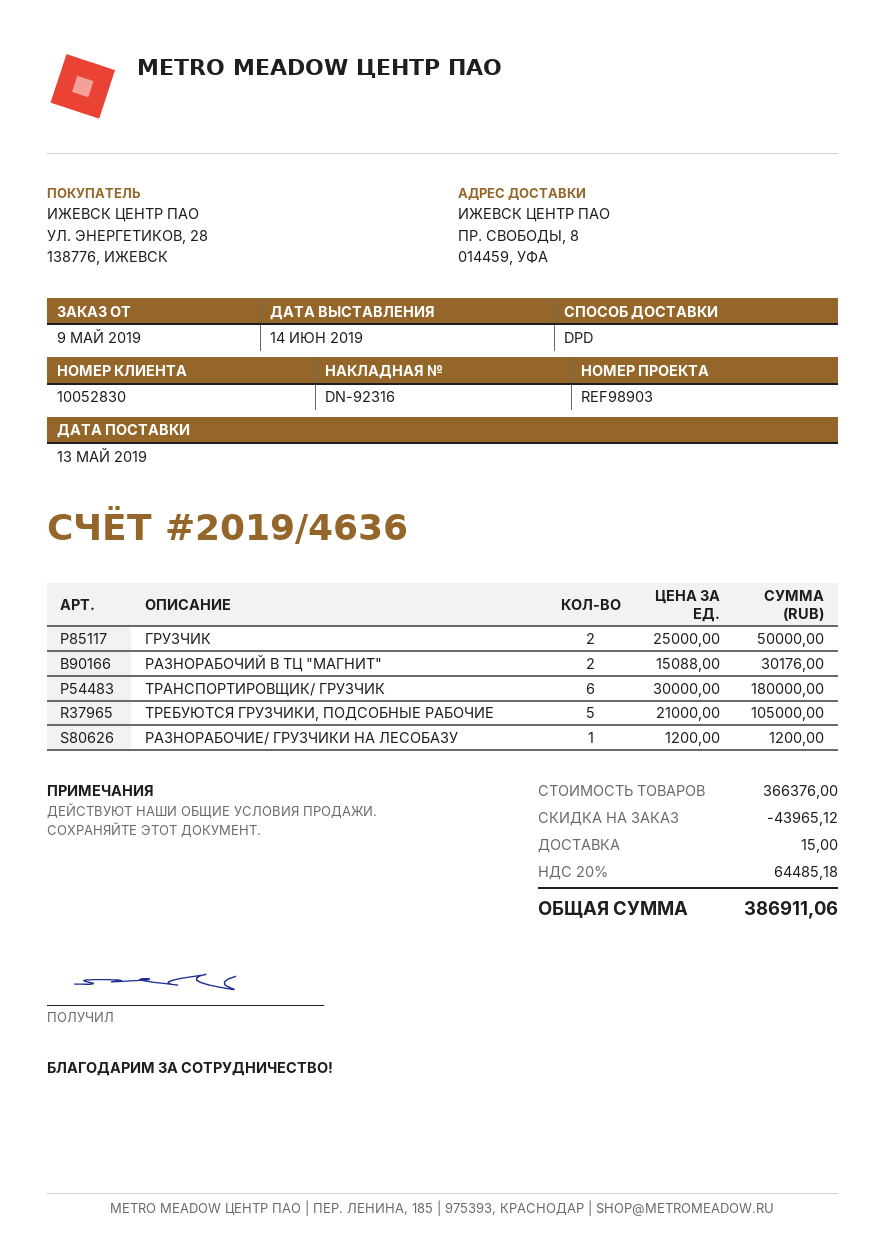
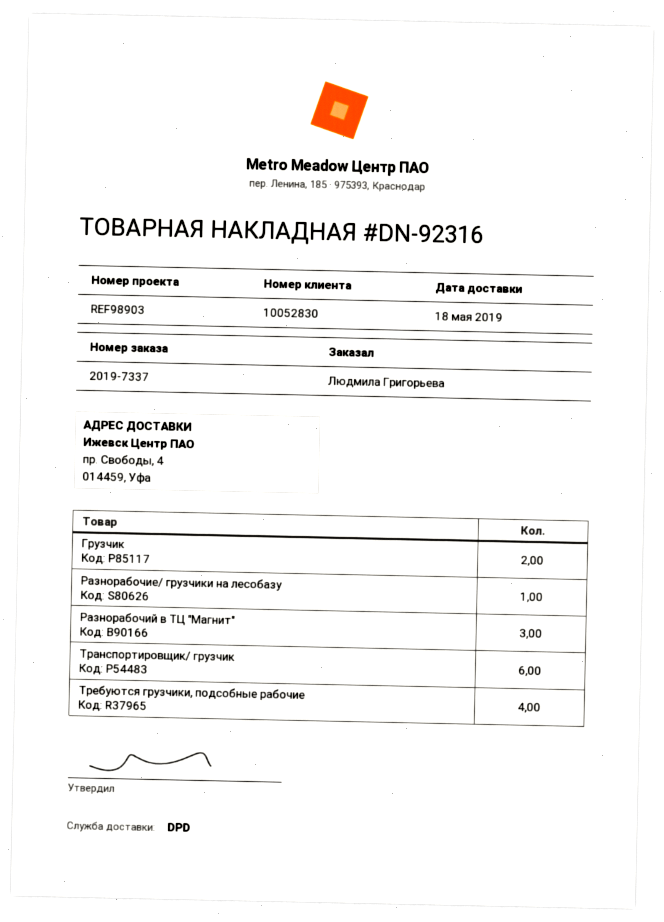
delivery date: 2019-05-13 -> 2019-05-18
ship to: ПР. СВОБОДЫ, 8, 014459, УФА -> пр. Свободы, 4, 014459, Уфа
РАЗНОРАБОЧИЙ В ТЦ "МАГНИТ": 2 -> 3
ТРЕБУЮТСЯ ГРУЗЧИКИ, ПОДСОБНЫЕ РАБОЧИЕ: 5 -> 4

